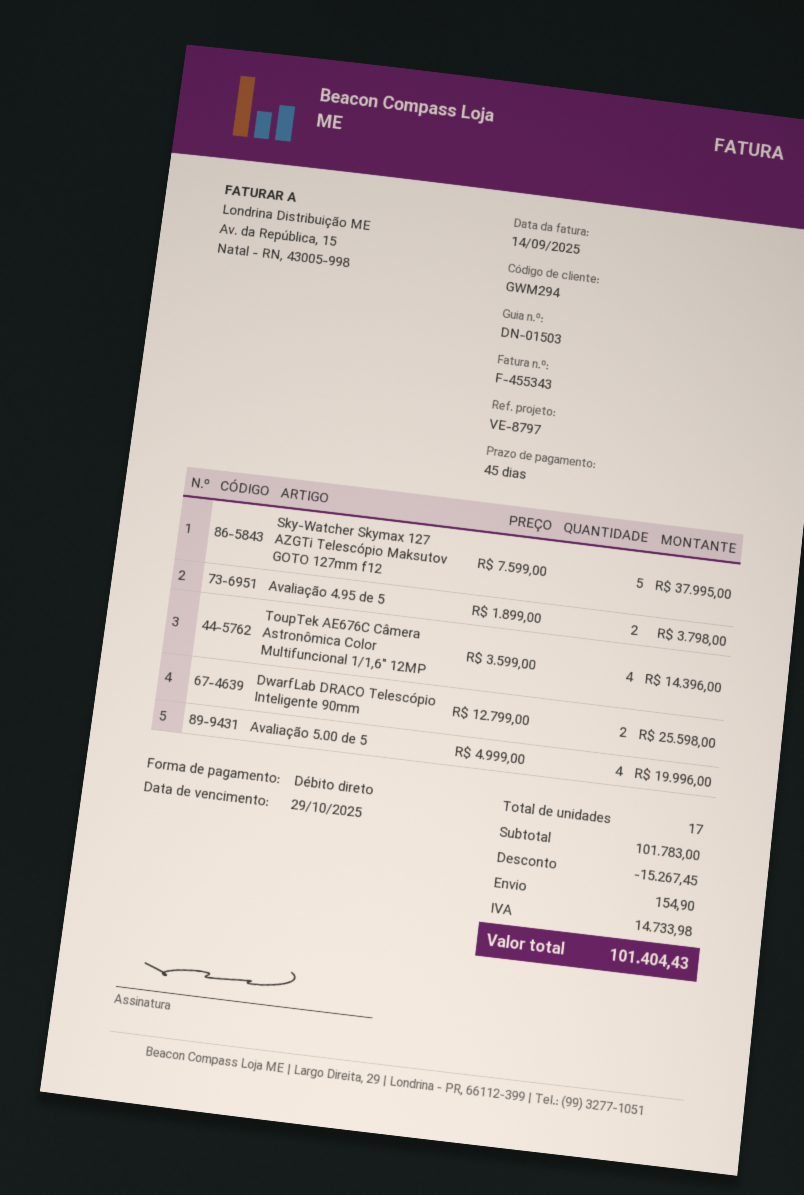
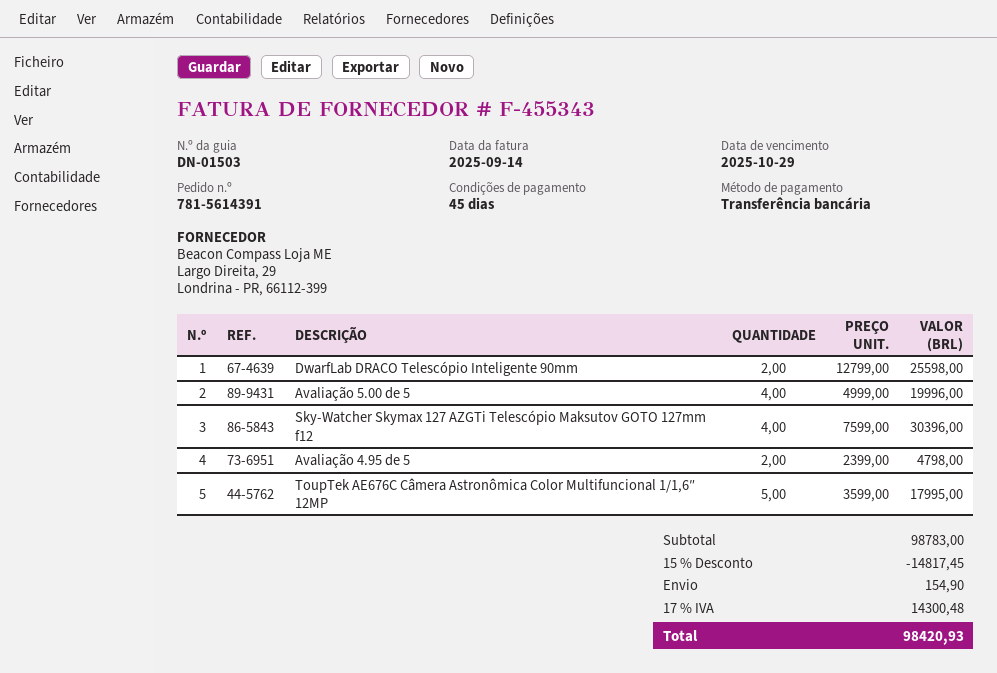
payment method: direct debit -> bank transfer
Sky-Watcher Skymax 127 AZGTi Telescópio Maksutov GOTO 127mm f12: 5 x 7599.00 = 37995.00 -> 4 x 7599.00 = 30396.00
Avaliação 4.95 de 5: 2 x 1899.00 = 3798.00 -> 2 x 2399.00 = 4798.00
ToupTek AE676C Câmera Astronômica Color Multifuncional 1/1,6″ 12MP: 4 x 3599.00 = 14396.00 -> 5 x 3599.00 = 17995.00
subtotal: 101783.00 -> 98783.00
discount: 15267.45 -> 14817.45
tax: 14733.98 -> 14300.48
total: 101404.43 -> 98420.93

